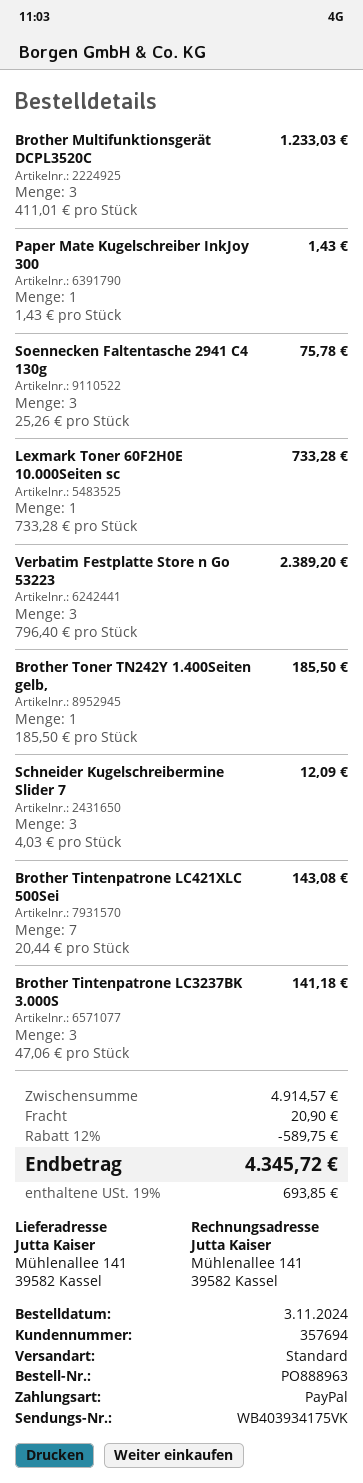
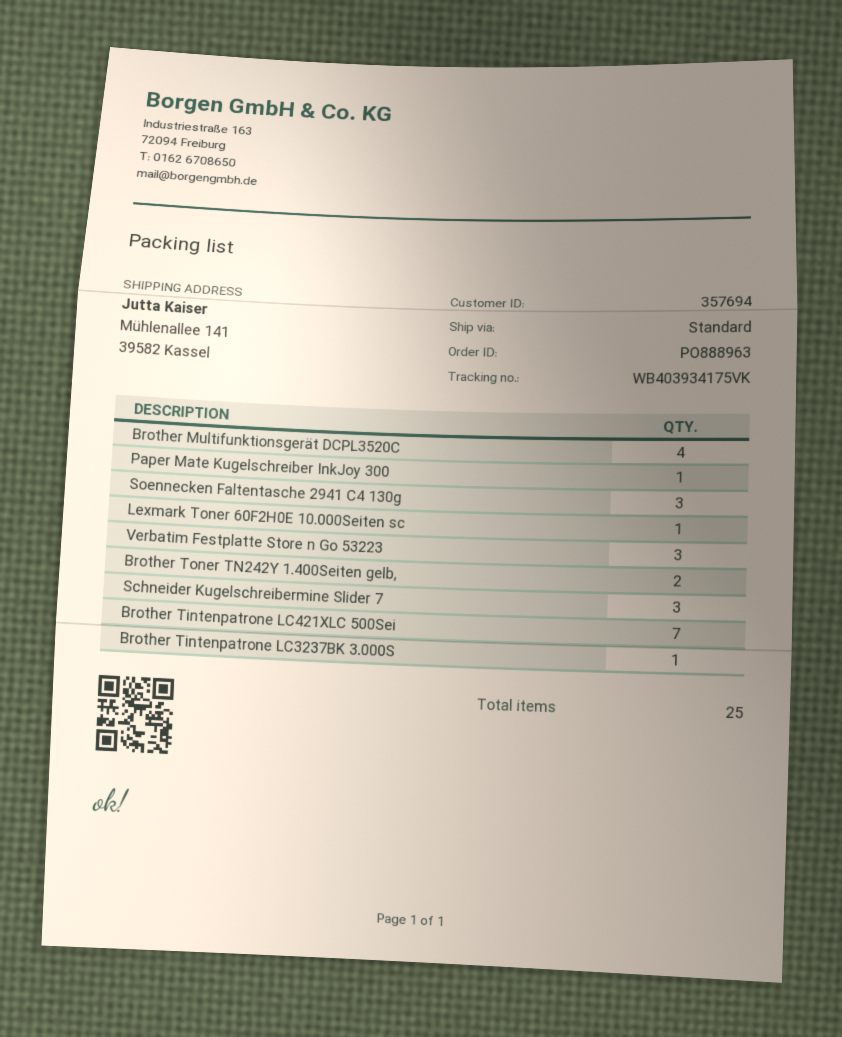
Brother Multifunktionsgerät DCPL3520C: 3 -> 4
Brother Toner TN242Y 1.400Seiten gelb,: 1 -> 2
Brother Tintenpatrone LC3237BK 3.000S: 3 -> 1

